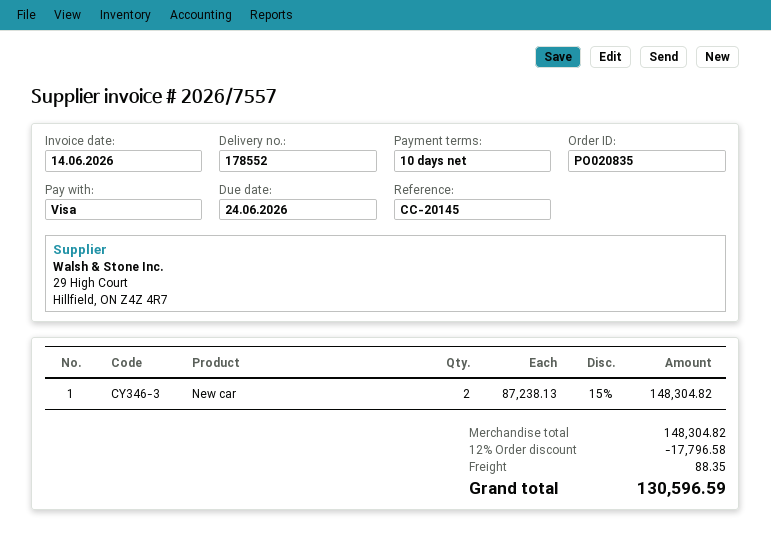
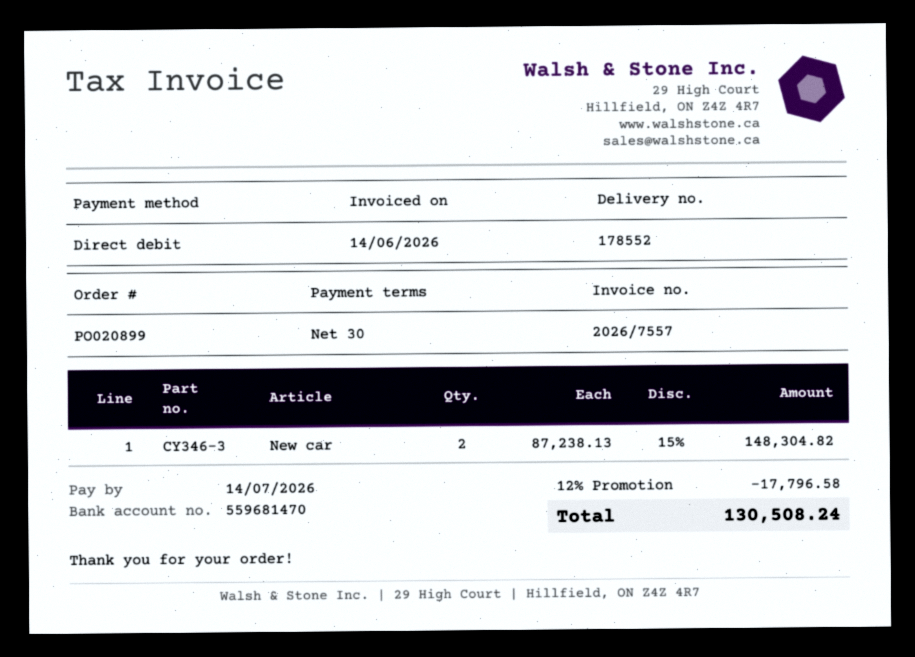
order number: PO020835 -> PO020899
payment terms: 10 days -> 30 days
due date: 2026-06-24 -> 2026-07-14
payment method: Visa -> direct debit
shipping: 88.35 -> none
total: 130596.59 -> 130508.24

